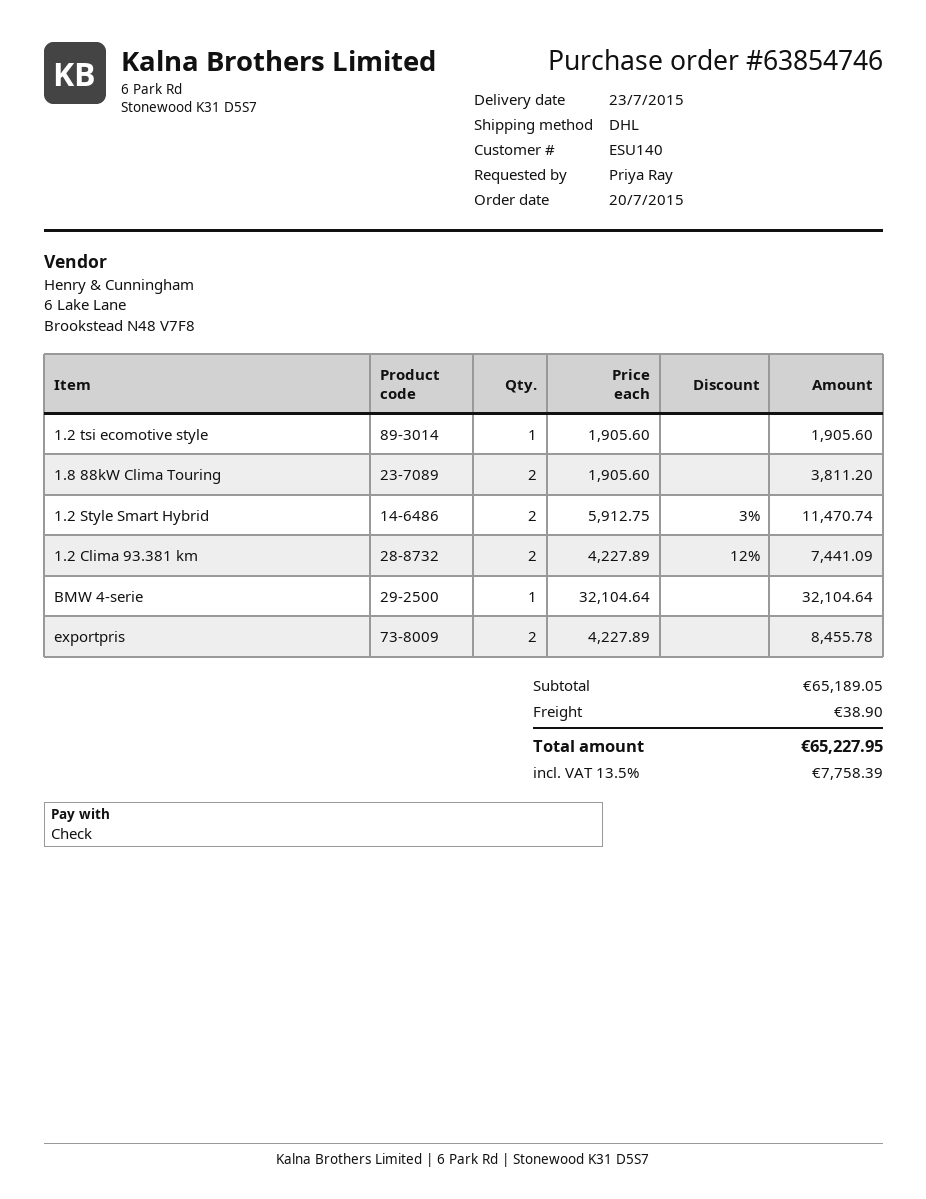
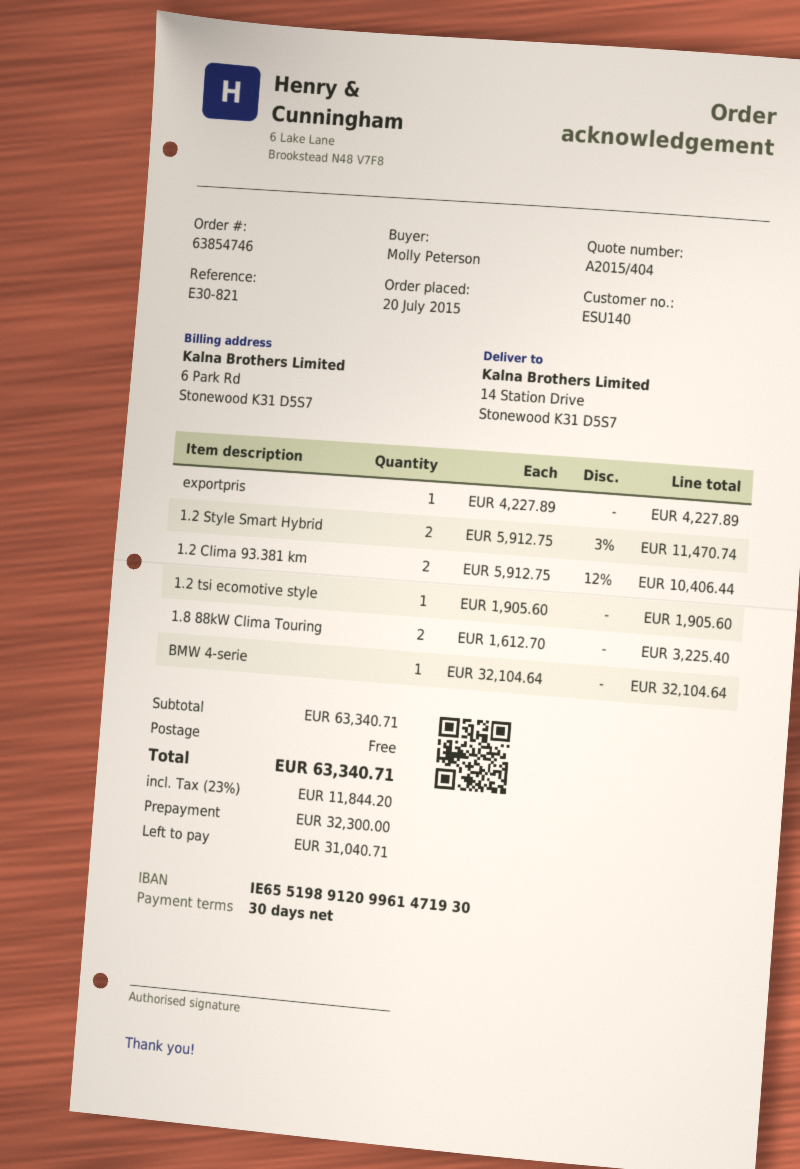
ordered by: Priya Ray -> Molly Peterson
1.8 88kW Clima Touring: 2 x 1905.60 = 3811.20 -> 2 x 1612.70 = 3225.40
1.2 Clima 93.381 km: 2 x 4227.89 - 12% = 7441.09 -> 2 x 5912.75 - 12% = 10406.44
exportpris: 2 x 4227.89 = 8455.78 -> 1 x 4227.89 = 4227.89
subtotal: 65189.05 -> 63340.71
shipping: 38.90 -> 0.00
tax: 13.5% = 7758.39 -> 23% = 11844.20
total: 65227.95 -> 63340.71

